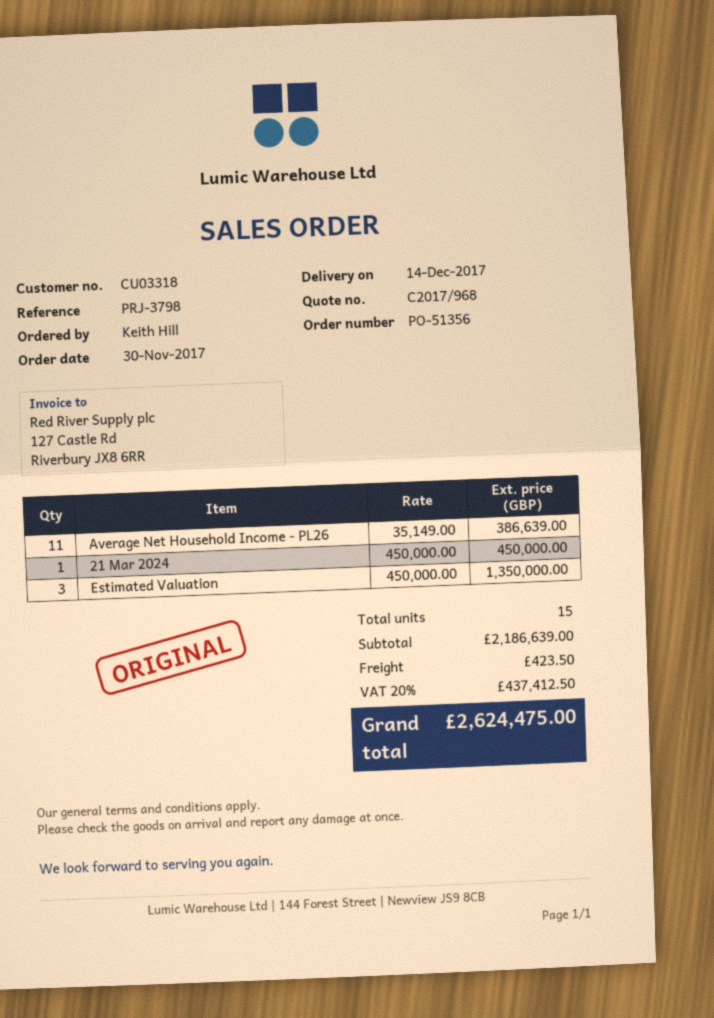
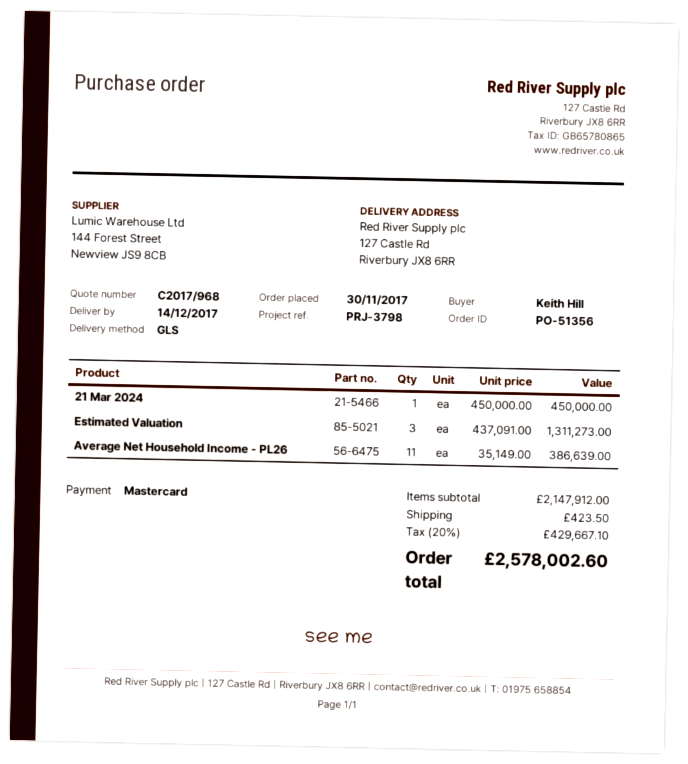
Estimated Valuation: 3 x 450000.00 = 1350000.00 -> 3 x 437091.00 = 1311273.00
subtotal: 2186639.00 -> 2147912.00
tax: 20% = 437412.50 -> 20% = 429667.10
total: 2624475.00 -> 2578002.60

